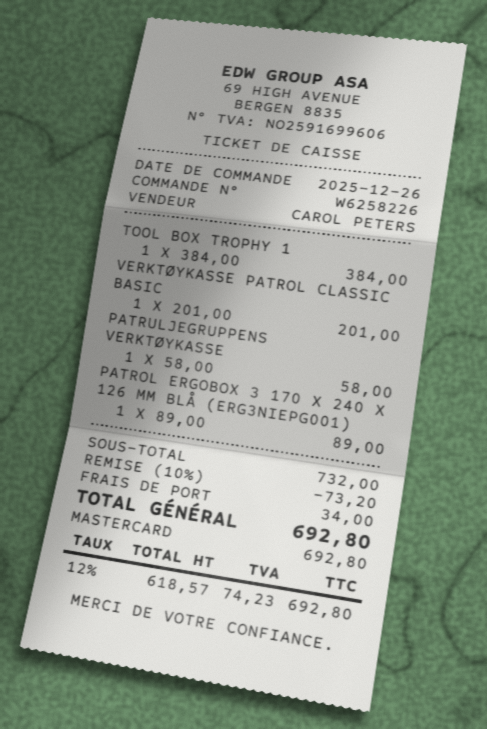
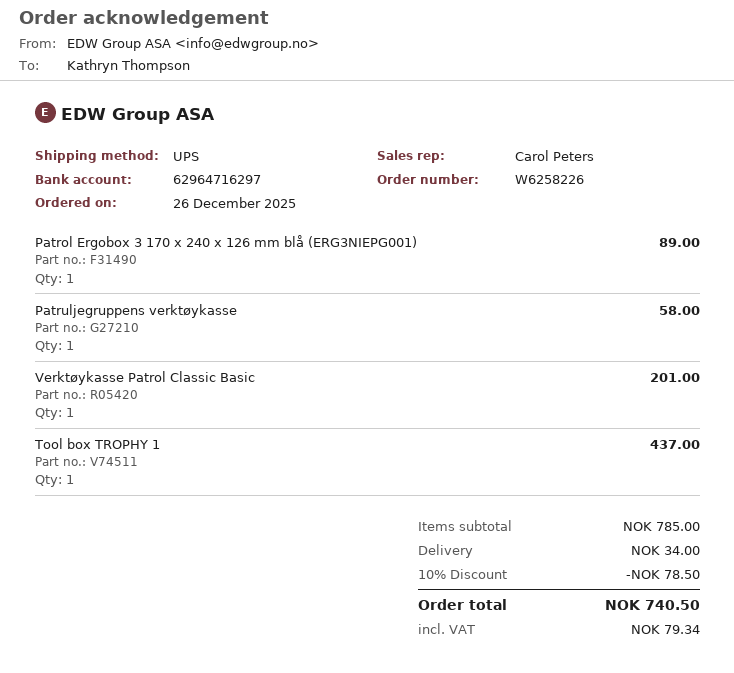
TOOL BOX TROPHY 1: 1 for 384.00 -> 1 for 437.00
subtotal: 732.00 -> 785.00
discount: 10% = 73.20 -> 10% = 78.50
tax: 74.23 -> 79.34
total: 692.80 -> 740.50

